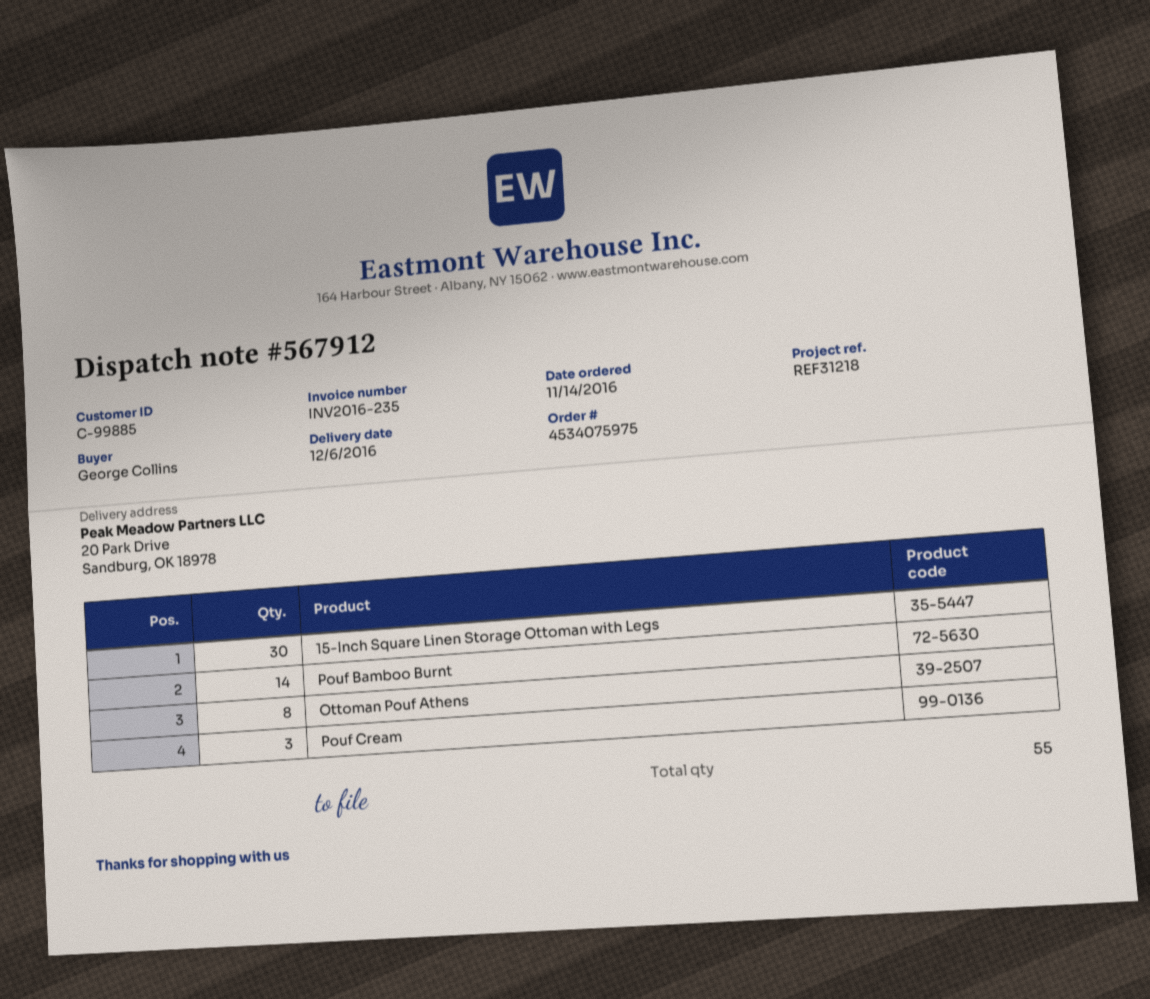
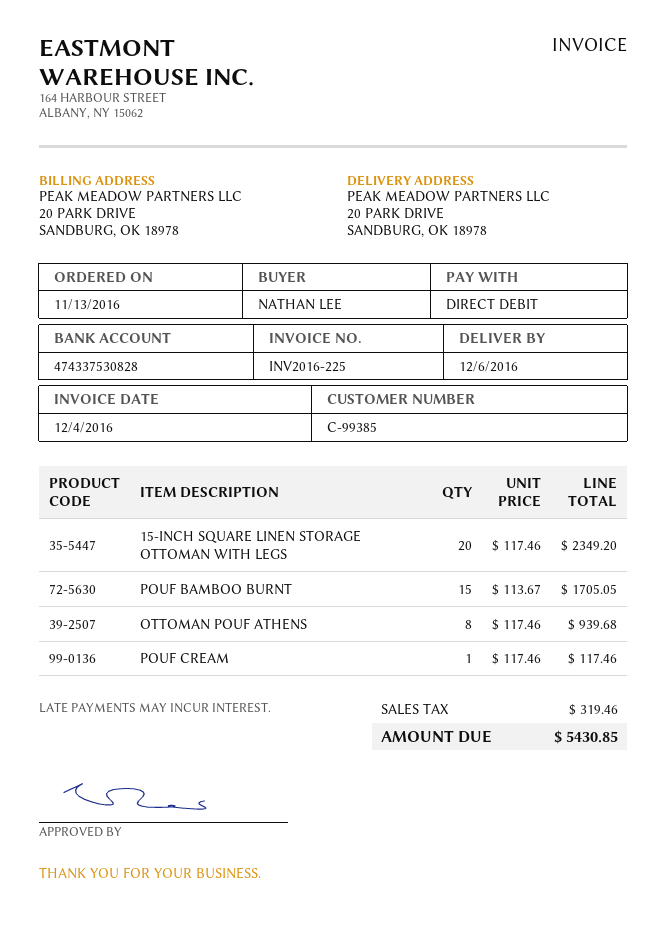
order date: 2016-11-14 -> 2016-11-13
invoice number: INV2016-235 -> INV2016-225
customer number: C-99885 -> C-99385
ordered by: George Collins -> NATHAN LEE
15-Inch Square Linen Storage Ottoman with Legs: 30 -> 20
Pouf Bamboo Burnt: 14 -> 15
Pouf Cream: 3 -> 1

